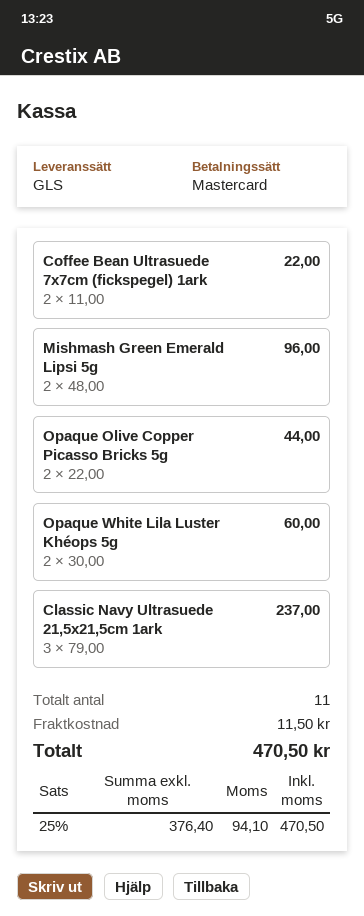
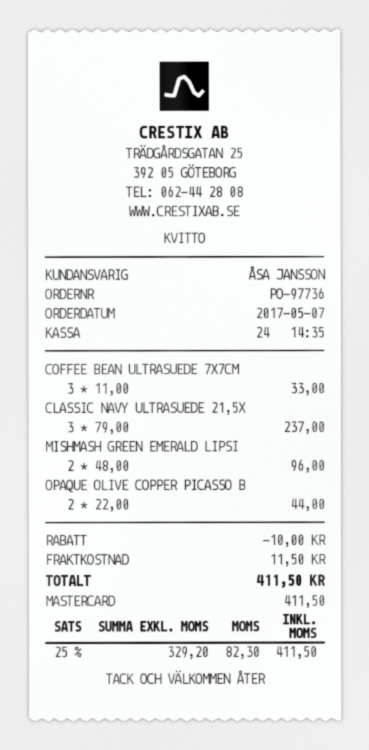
Coffee Bean Ultrasuede 7x7cm (fickspegel) 1ark: 2 x 11.00 = 22.00 -> 3 x 11.00 = 33.00
Opaque White Lila Luster Khéops 5g: 2 x 30.00 = 60.00 -> none
discount: none -> 10.00
net: 376.40 -> 329.20
tax: 25% = 94.10 -> 25% = 82.30
total: 470.50 -> 411.50

